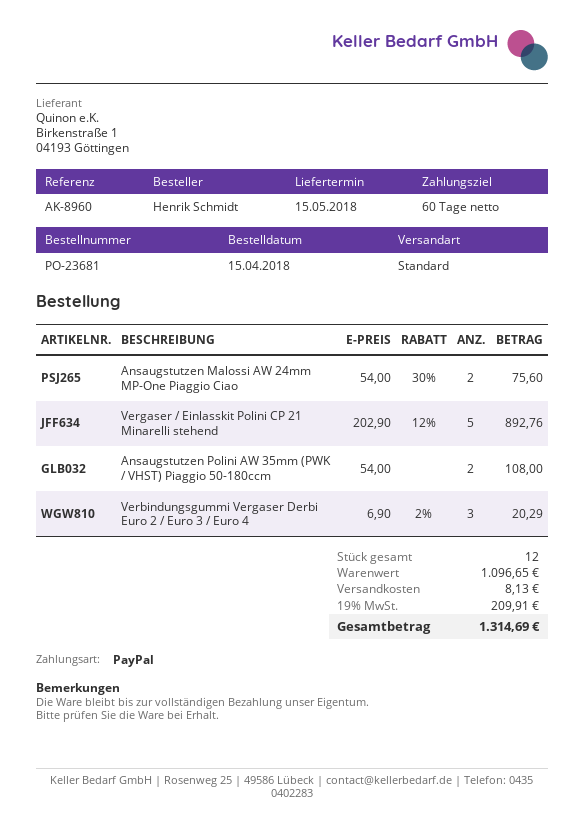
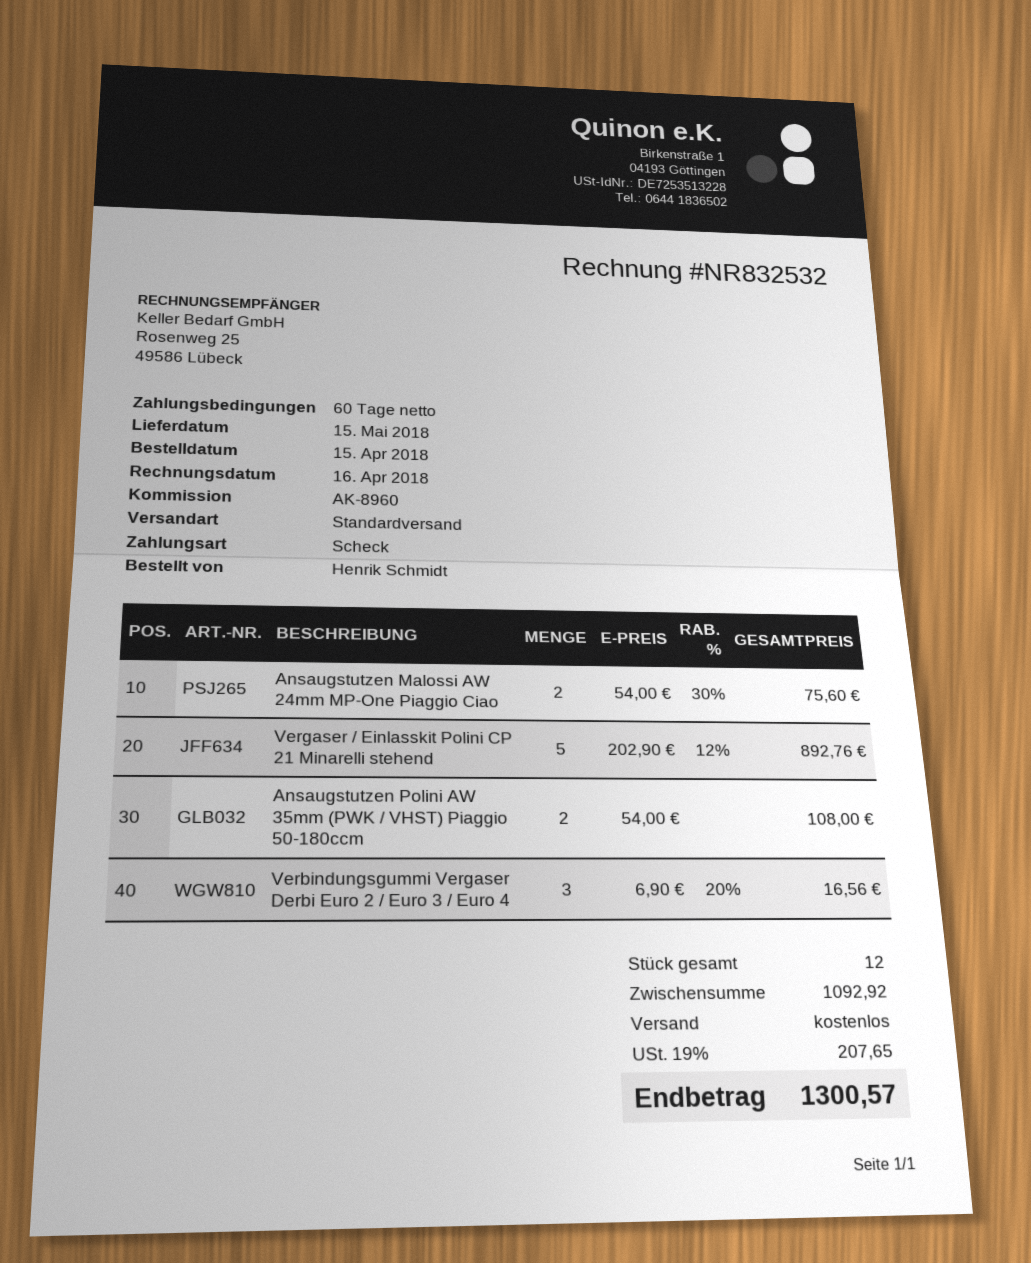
payment method: PayPal -> cheque
Verbindungsgummi Vergaser Derbi Euro 2 / Euro 3 / Euro 4: 3 x 6.90 - 2% = 20.29 -> 3 x 6.90 - 20% = 16.56
subtotal: 1096.65 -> 1092.92
shipping: 8.13 -> 0.00
tax: 19% = 209.91 -> 19% = 207.65
total: 1314.69 -> 1300.57

